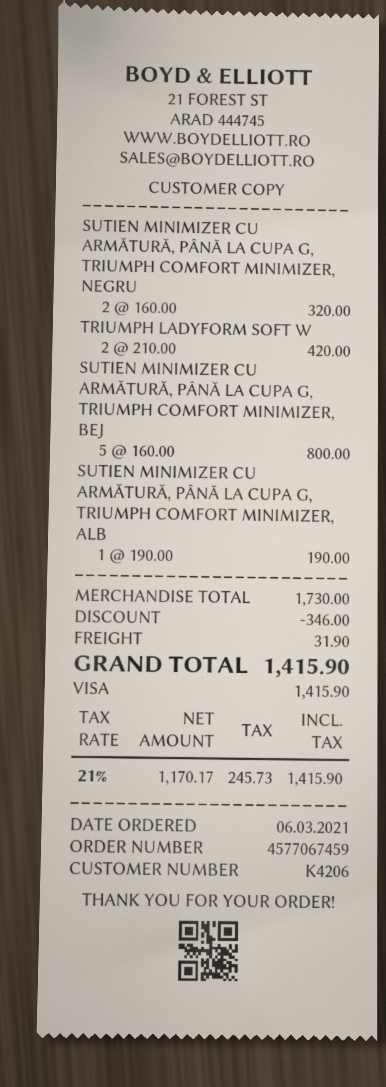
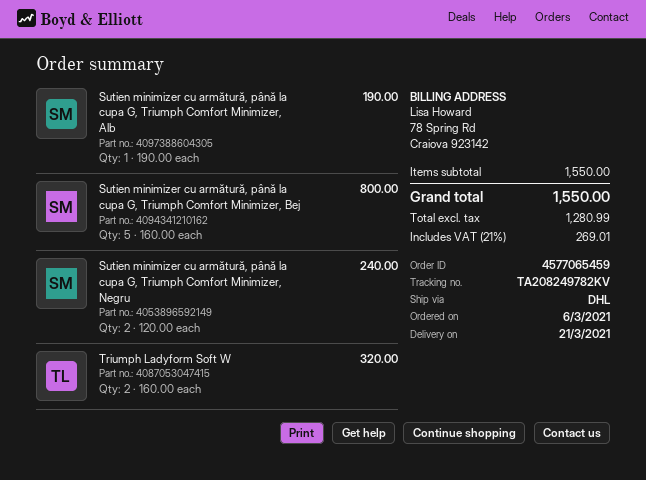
order number: 4577067459 -> 4577065459
SUTIEN MINIMIZER CU ARMĂTURĂ, PÂNĂ LA CUPA G, TRIUMPH COMFORT MINIMIZER, NEGRU: 2 x 160.00 = 320.00 -> 2 x 120.00 = 240.00
TRIUMPH LADYFORM SOFT W: 2 x 210.00 = 420.00 -> 2 x 160.00 = 320.00
subtotal: 1730.00 -> 1550.00
discount: 346.00 -> none
shipping: 31.90 -> none
net: 1170.17 -> 1280.99
tax: 21% = 245.73 -> 21% = 269.01
total: 1415.90 -> 1550.00

